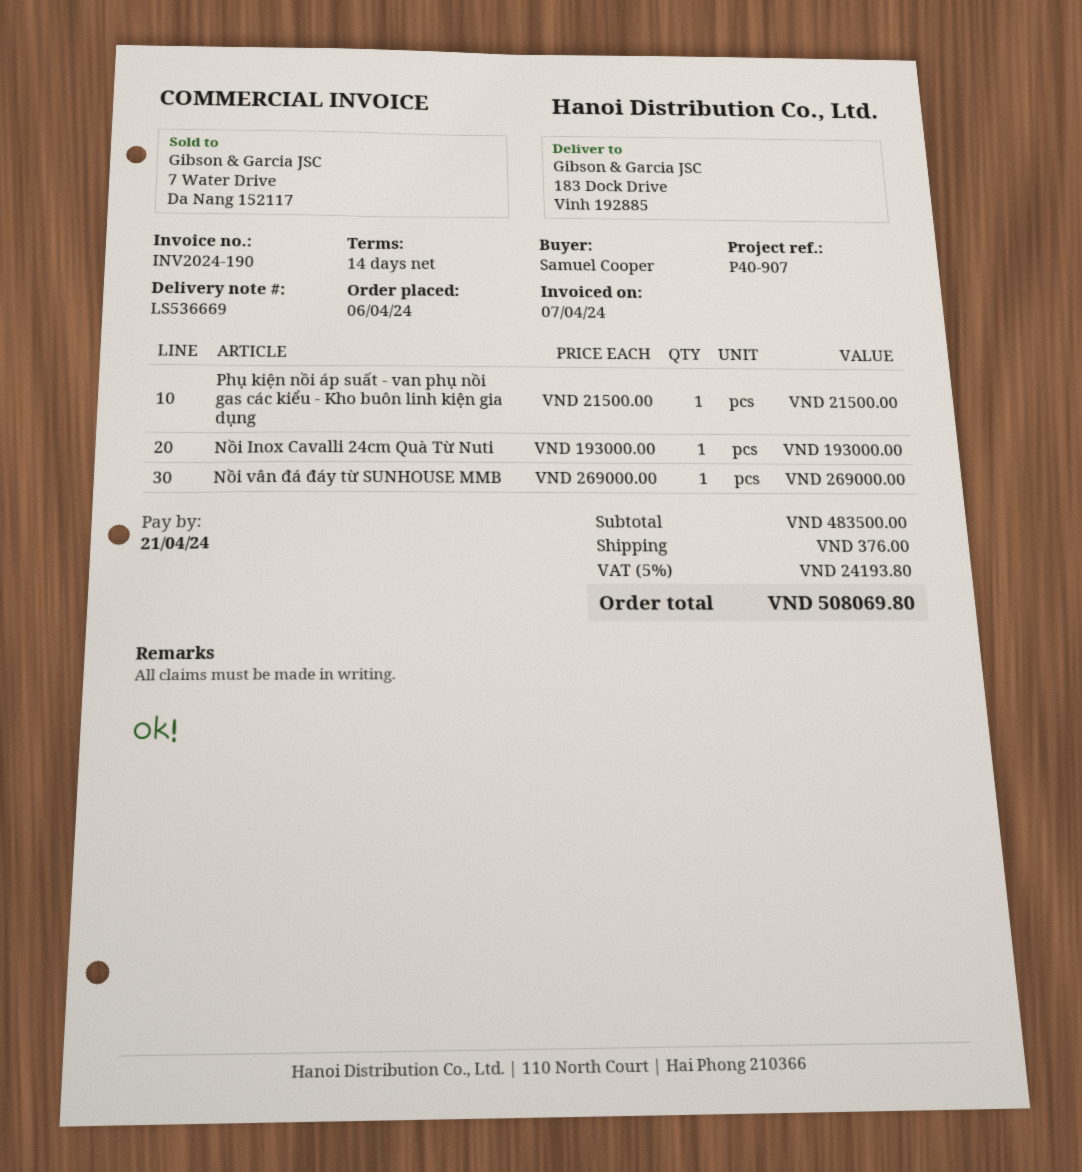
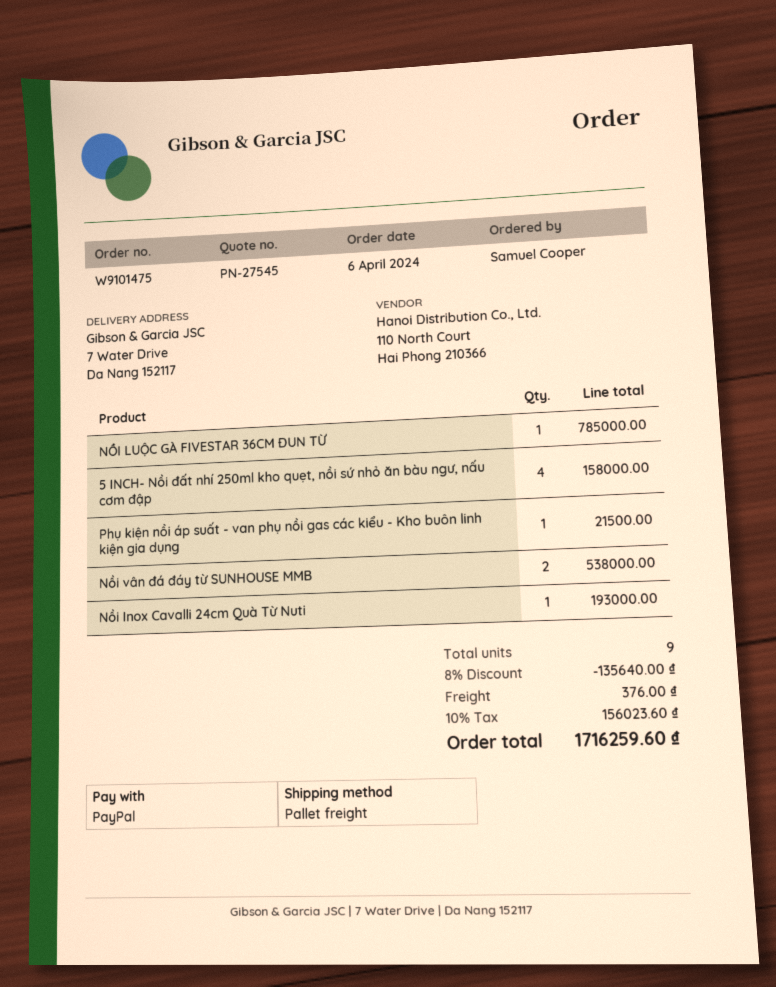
ship to: 183 Dock Drive, Vinh 192885 -> 7 Water Drive, Da Nang 152117
Nồi vân đá đáy từ SUNHOUSE MMB: 1 for 269000.00 -> 2 for 538000.00
NỒI LUỘC GÀ FIVESTAR 36CM ĐUN TỪ: none -> 1 for 785000.00
5 INCH- Nồi đất nhí 250ml kho quẹt, nồi sứ nhỏ ăn bàu ngư, nấu cơm đập: none -> 4 for 158000.00
discount: none -> 8% = 135640.00
tax: 5% = 24193.80 -> 10% = 156023.60
total: 508069.80 -> 1716259.60

